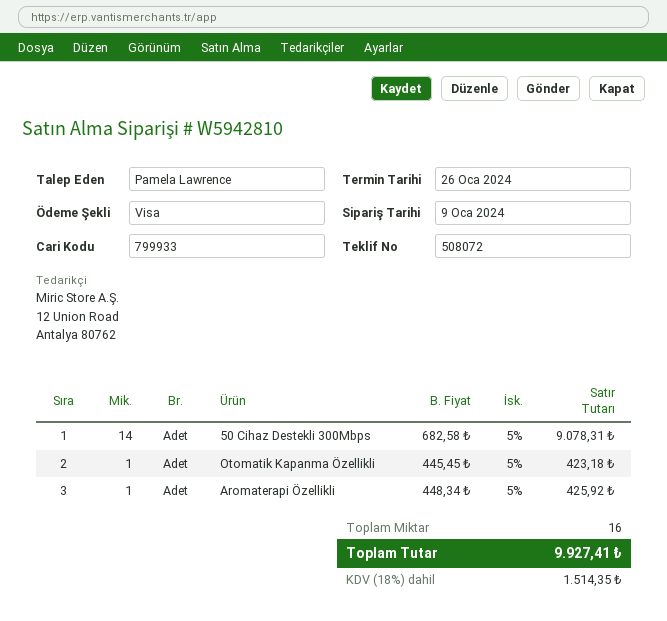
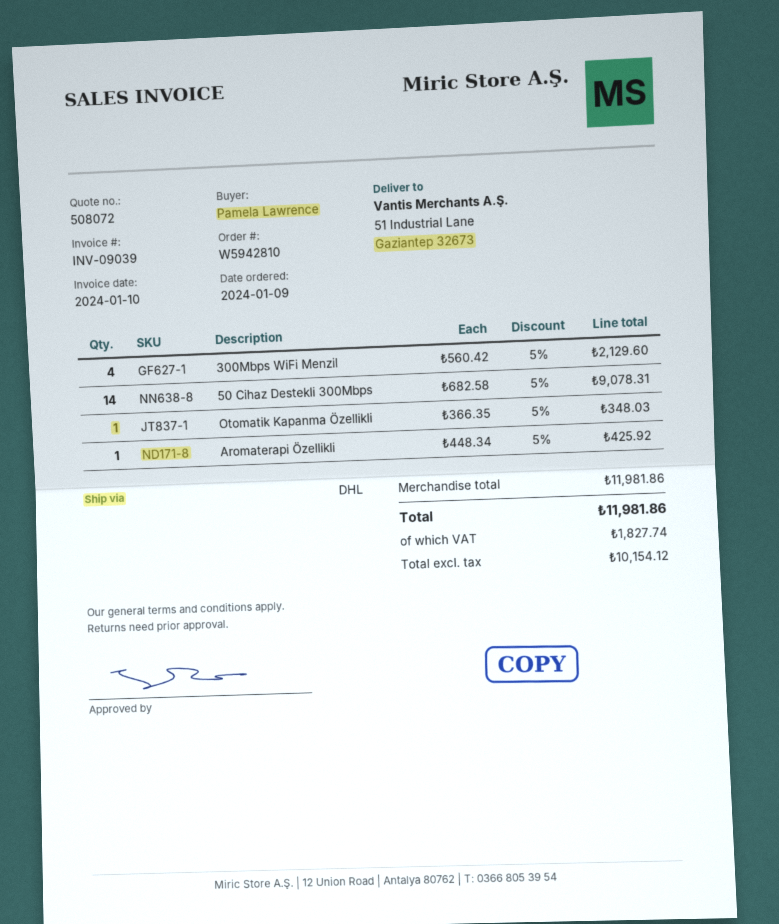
Otomatik Kapanma Özellikli: 1 x 445.45 - 5% = 423.18 -> 1 x 366.35 - 5% = 348.03
300Mbps WiFi Menzil: none -> 4 x 560.42 - 5% = 2129.60
tax: 1514.35 -> 1827.74
total: 9927.41 -> 11981.86

